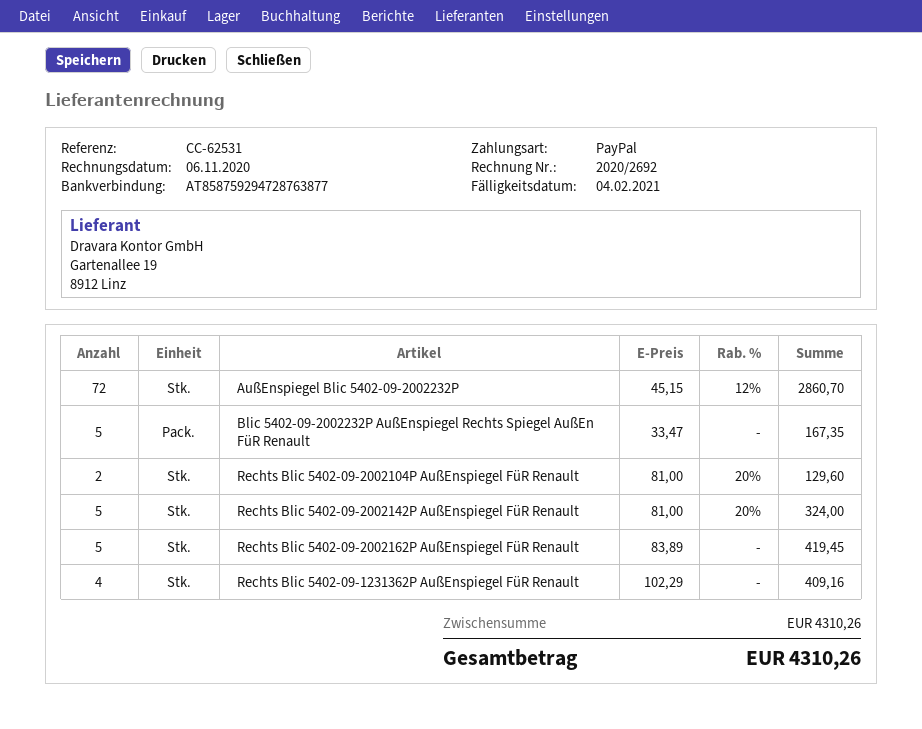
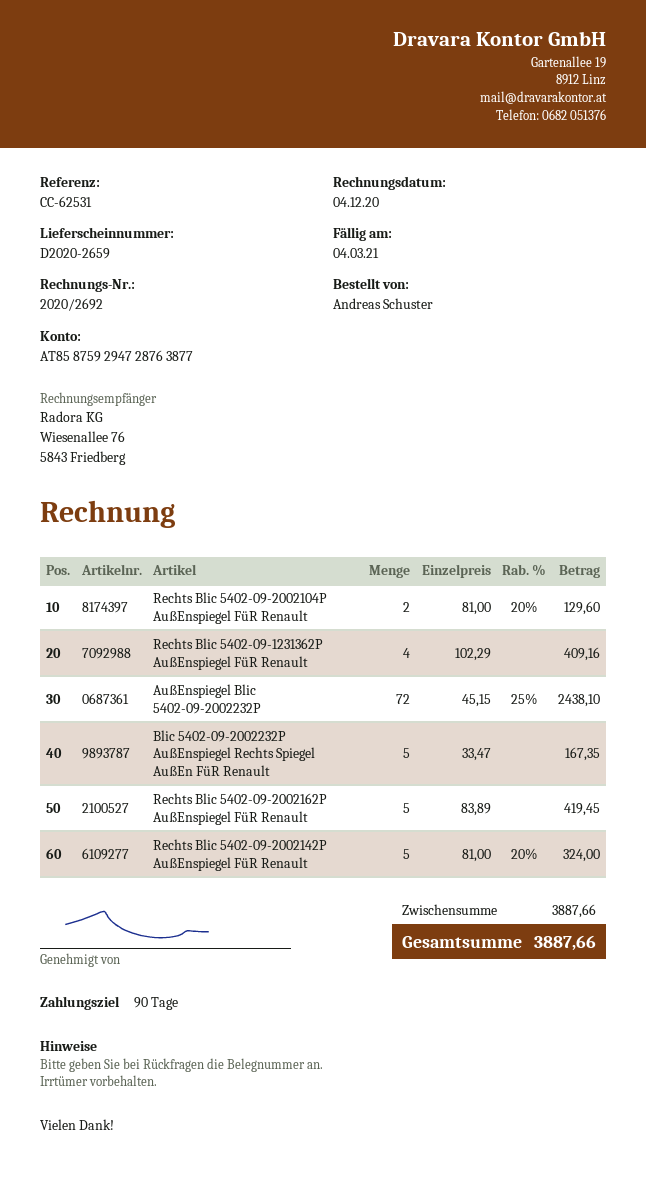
invoice date: 2020-11-06 -> 2020-12-04
due date: 2021-02-04 -> 2021-03-04
AußEnspiegel Blic 5402-09-2002232P: 72 x 45.15 - 12% = 2860.70 -> 72 x 45.15 - 25% = 2438.10
subtotal: 4310.26 -> 3887.66
total: 4310.26 -> 3887.66

